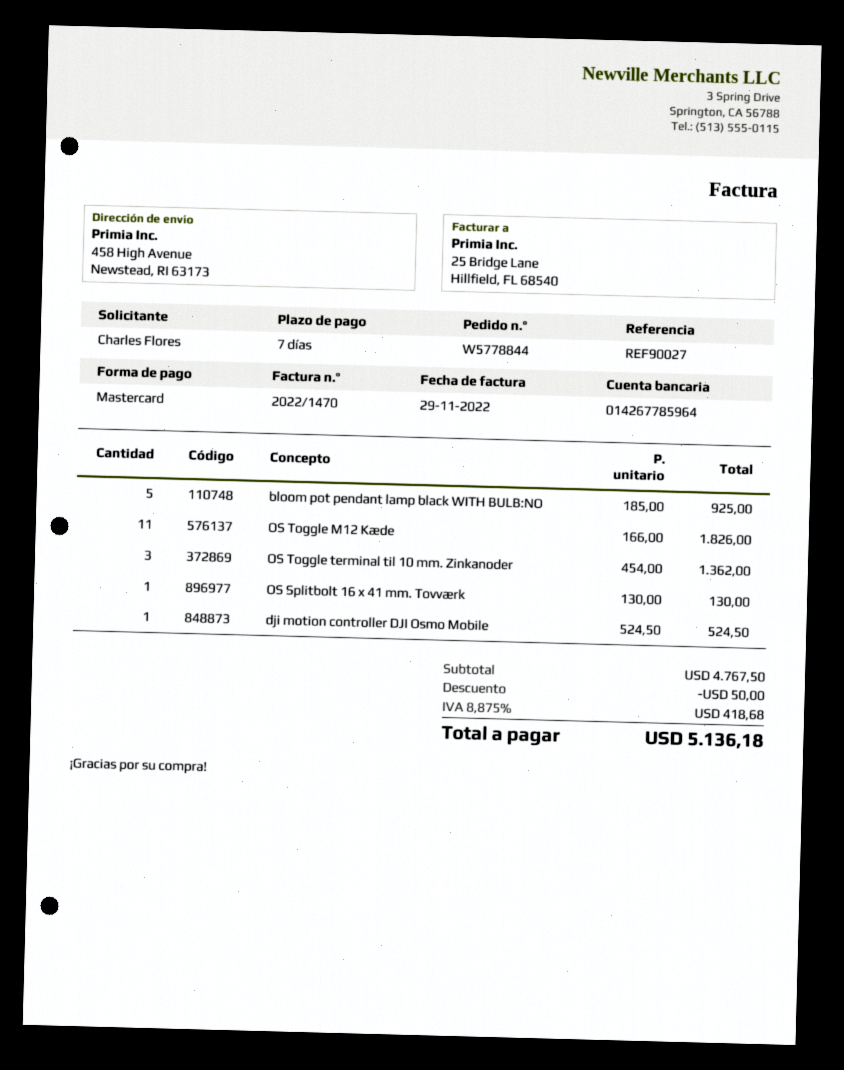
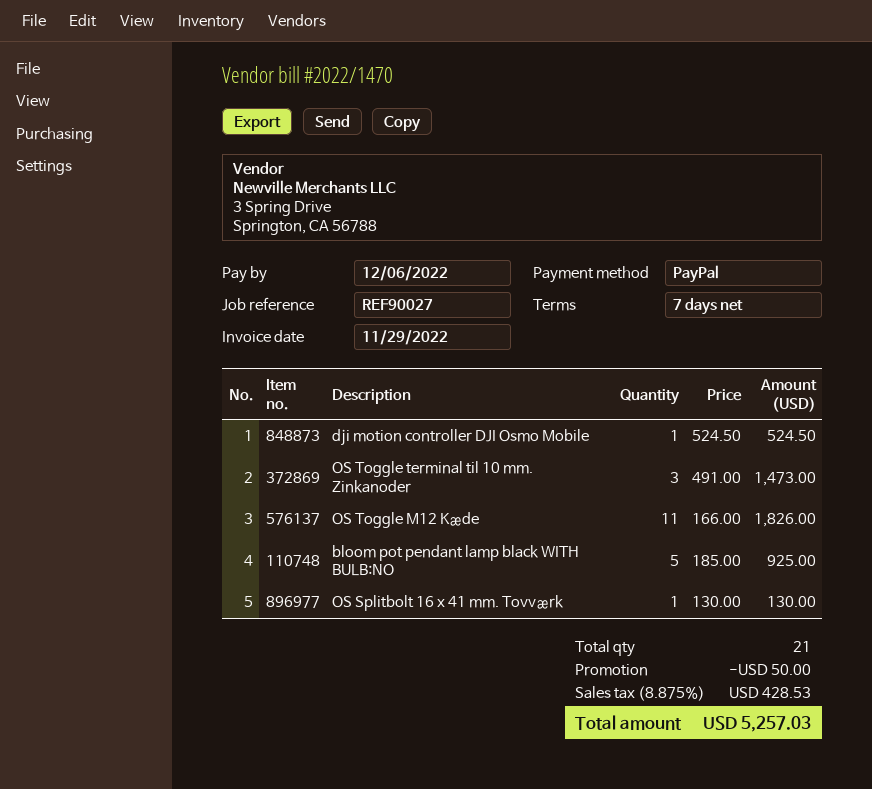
payment method: Mastercard -> PayPal
OS Toggle terminal til 10 mm. Zinkanoder: 3 x 454.00 = 1362.00 -> 3 x 491.00 = 1473.00
tax: 8.875% = 418.68 -> 8.875% = 428.53
total: 5136.18 -> 5257.03

